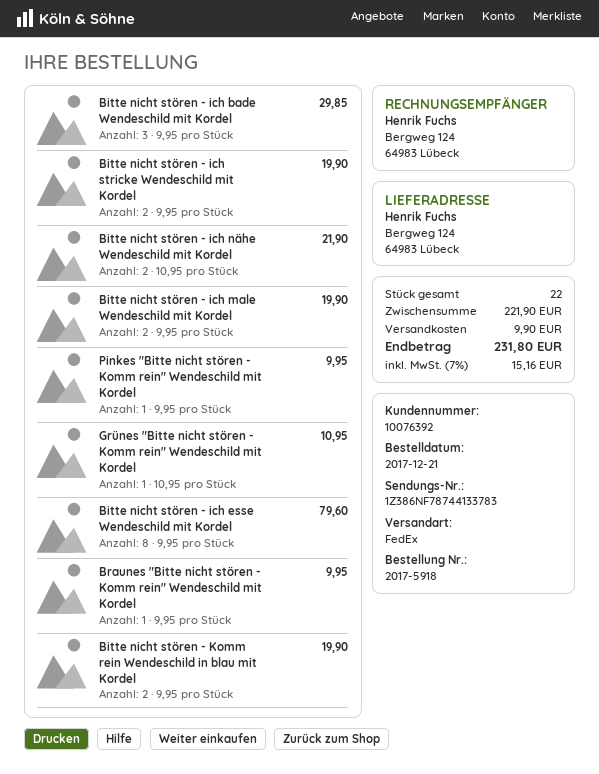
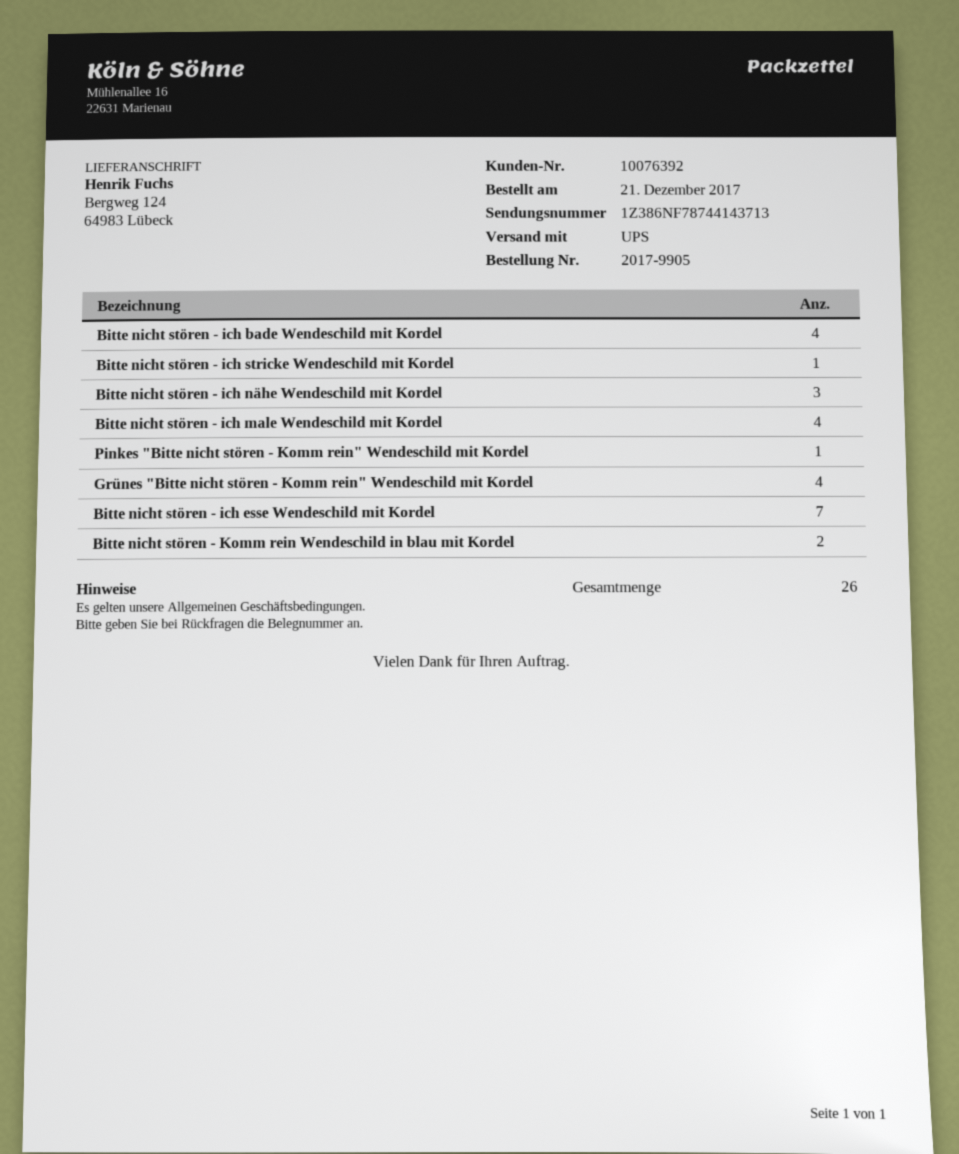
order number: 2017-5918 -> 2017-9905
shipping method: FedEx -> UPS
tracking number: 1Z386NF78744133783 -> 1Z386NF78744143713
Bitte nicht stören - ich bade Wendeschild mit Kordel: 3 -> 4
Bitte nicht stören - ich stricke Wendeschild mit Kordel: 2 -> 1
Bitte nicht stören - ich nähe Wendeschild mit Kordel: 2 -> 3
Bitte nicht stören - ich male Wendeschild mit Kordel: 2 -> 4
Grünes "Bitte nicht stören - Komm rein" Wendeschild mit Kordel: 1 -> 4
Bitte nicht stören - ich esse Wendeschild mit Kordel: 8 -> 7
Braunes "Bitte nicht stören - Komm rein" Wendeschild mit Kordel: 1 -> none
total quantity: 22 -> 26

